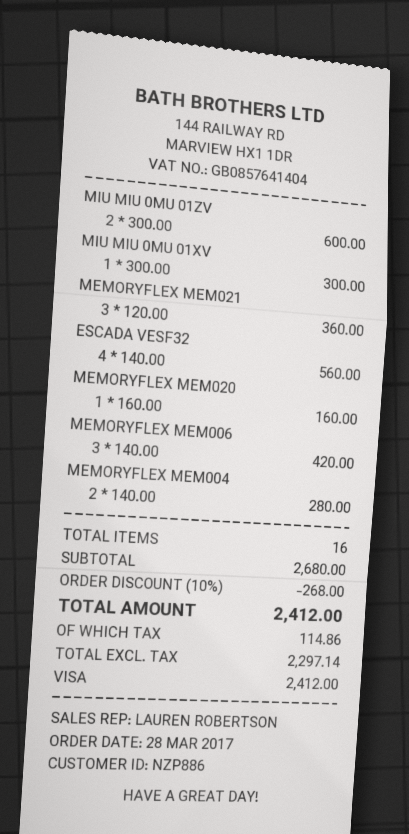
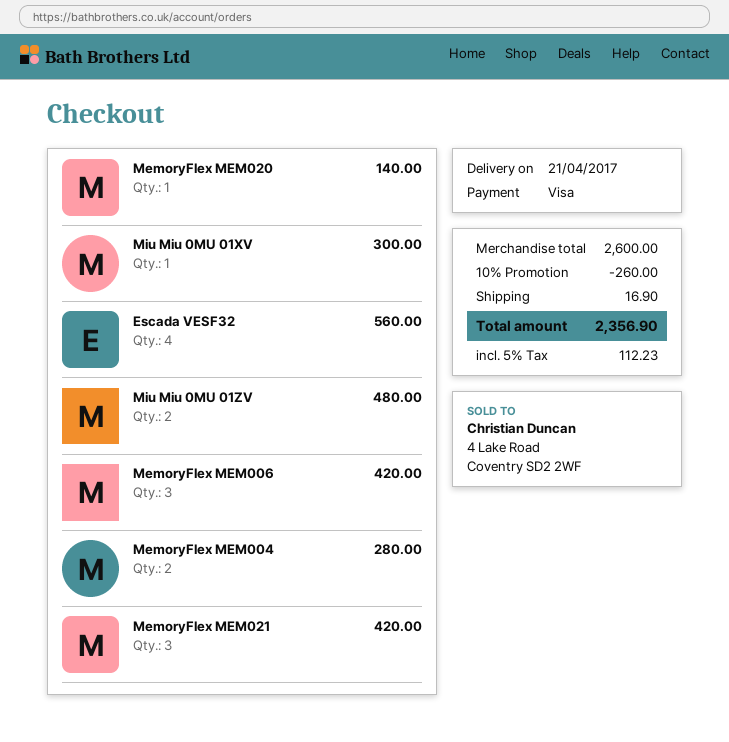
MIU MIU 0MU 01ZV: 2 for 600.00 -> 2 for 480.00
MEMORYFLEX MEM021: 3 for 360.00 -> 3 for 420.00
MEMORYFLEX MEM020: 1 for 160.00 -> 1 for 140.00
subtotal: 2680.00 -> 2600.00
discount: 10% = 268.00 -> 10% = 260.00
shipping: none -> 16.90
tax: 114.86 -> 112.23
total: 2412.00 -> 2356.90

